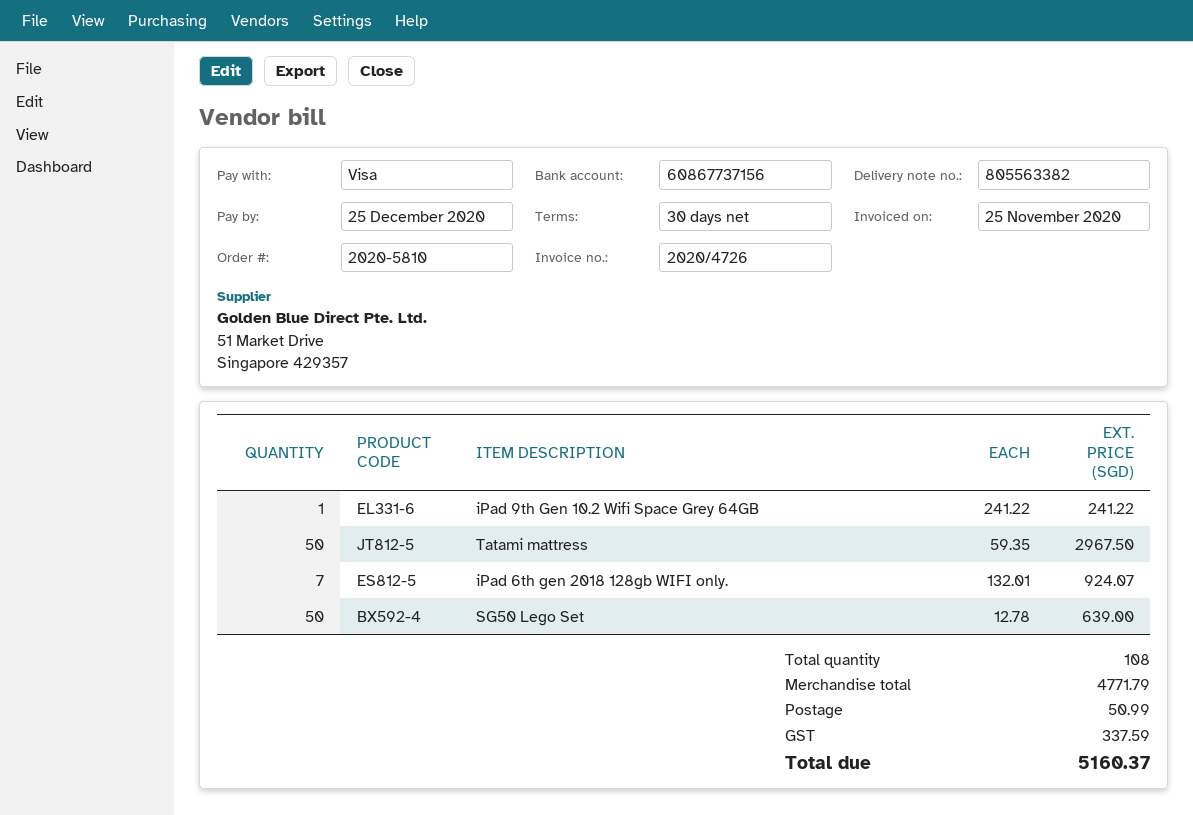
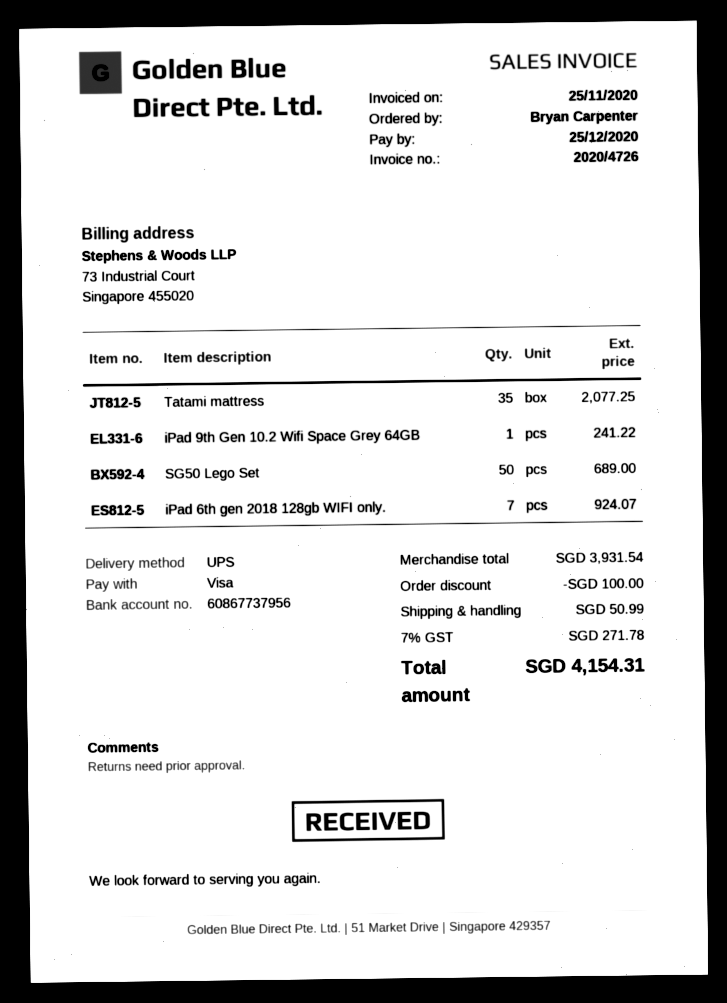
bank account: 60867737156 -> 60867737956
Tatami mattress: 50 for 2967.50 -> 35 for 2077.25
SG50 Lego Set: 50 for 639.00 -> 50 for 689.00
subtotal: 4771.79 -> 3931.54
discount: none -> 100.00
tax: 337.59 -> 271.78
total: 5160.37 -> 4154.31

